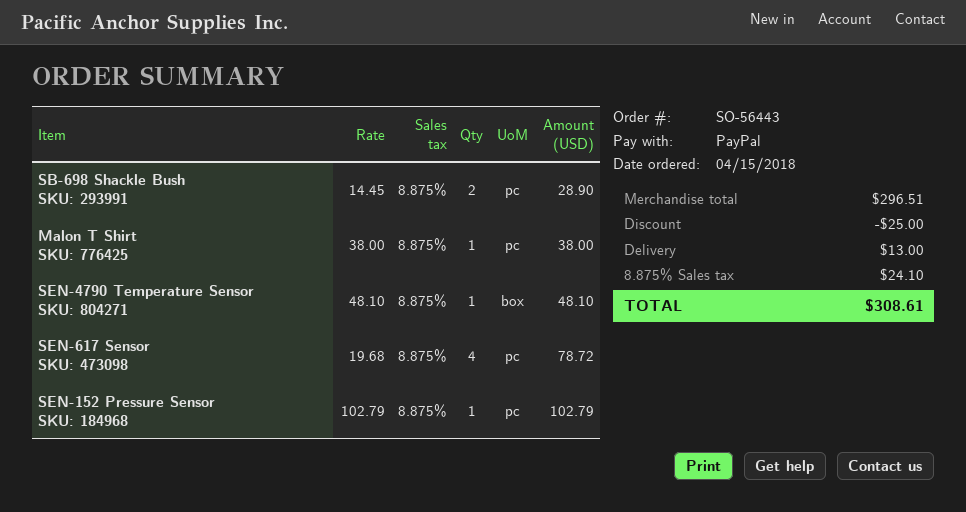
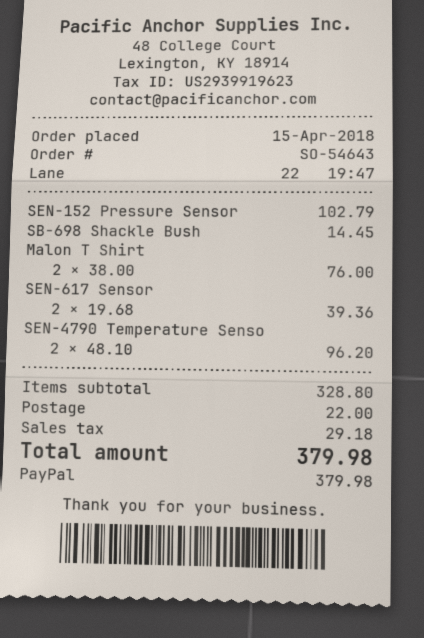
order number: SO-56443 -> SO-54643
SB-698 Shackle Bush: 2 x 14.45 = 28.90 -> 1 x 14.45 = 14.45
Malon T Shirt: 1 x 38.00 = 38.00 -> 2 x 38.00 = 76.00
SEN-4790 Temperature Sensor: 1 x 48.10 = 48.10 -> 2 x 48.10 = 96.20
SEN-617 Sensor: 4 x 19.68 = 78.72 -> 2 x 19.68 = 39.36
subtotal: 296.51 -> 328.80
discount: 25.00 -> none
shipping: 13.00 -> 22.00
tax: 24.10 -> 29.18
total: 308.61 -> 379.98

